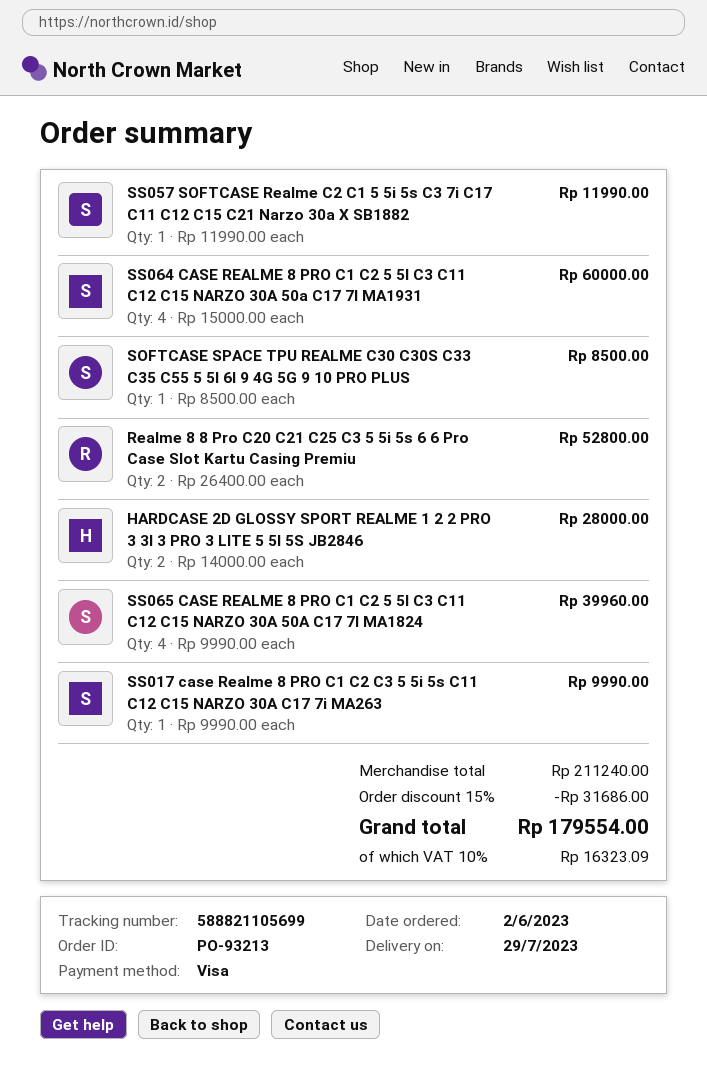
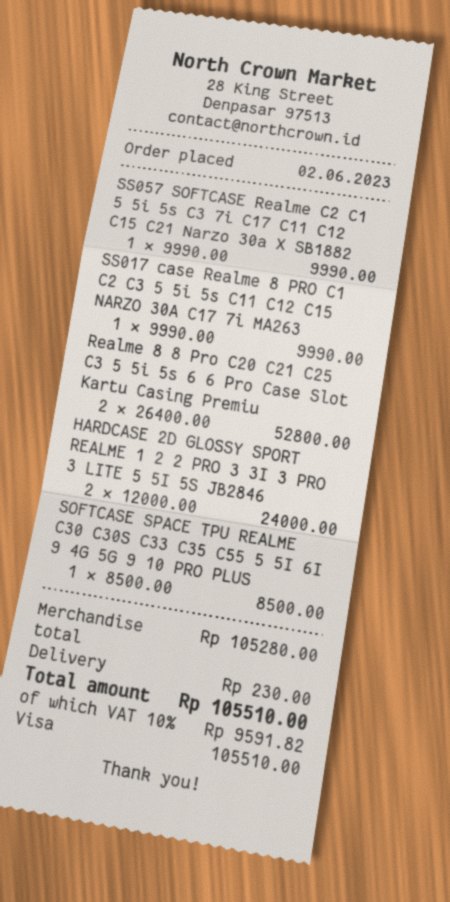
SS057 SOFTCASE Realme C2 C1 5 5i 5s C3 7i C17 C11 C12 C15 C21 Narzo 30a X SB1882: 1 x 11990.00 = 11990.00 -> 1 x 9990.00 = 9990.00
SS064 CASE REALME 8 PRO C1 C2 5 5I C3 C11 C12 C15 NARZO 30A 50a C17 7I MA1931: 4 x 15000.00 = 60000.00 -> none
HARDCASE 2D GLOSSY SPORT REALME 1 2 2 PRO 3 3I 3 PRO 3 LITE 5 5I 5S JB2846: 2 x 14000.00 = 28000.00 -> 2 x 12000.00 = 24000.00
SS065 CASE REALME 8 PRO C1 C2 5 5I C3 C11 C12 C15 NARZO 30A 50A C17 7I MA1824: 4 x 9990.00 = 39960.00 -> none
subtotal: 211240.00 -> 105280.00
discount: 15% = 31686.00 -> none
shipping: none -> 230.00
tax: 10% = 16323.09 -> 10% = 9591.82
total: 179554.00 -> 105510.00

